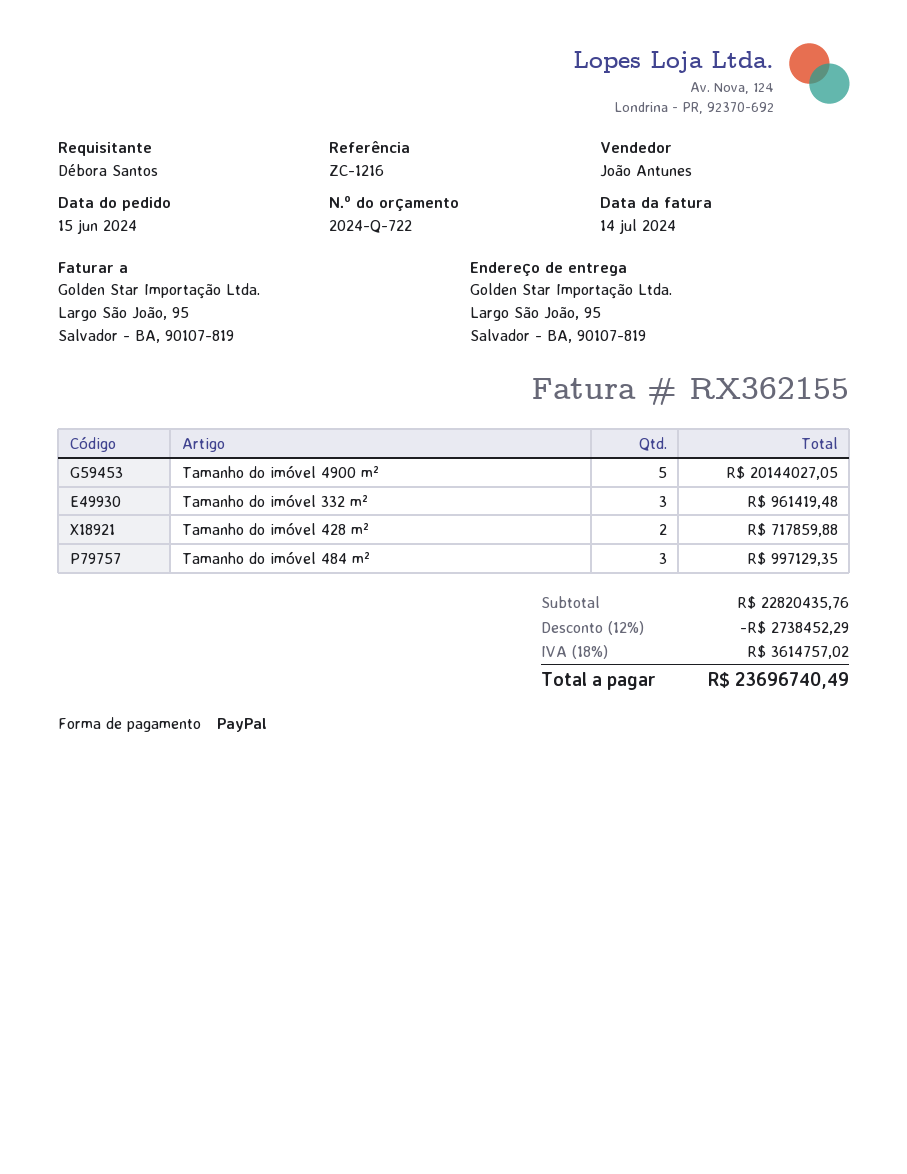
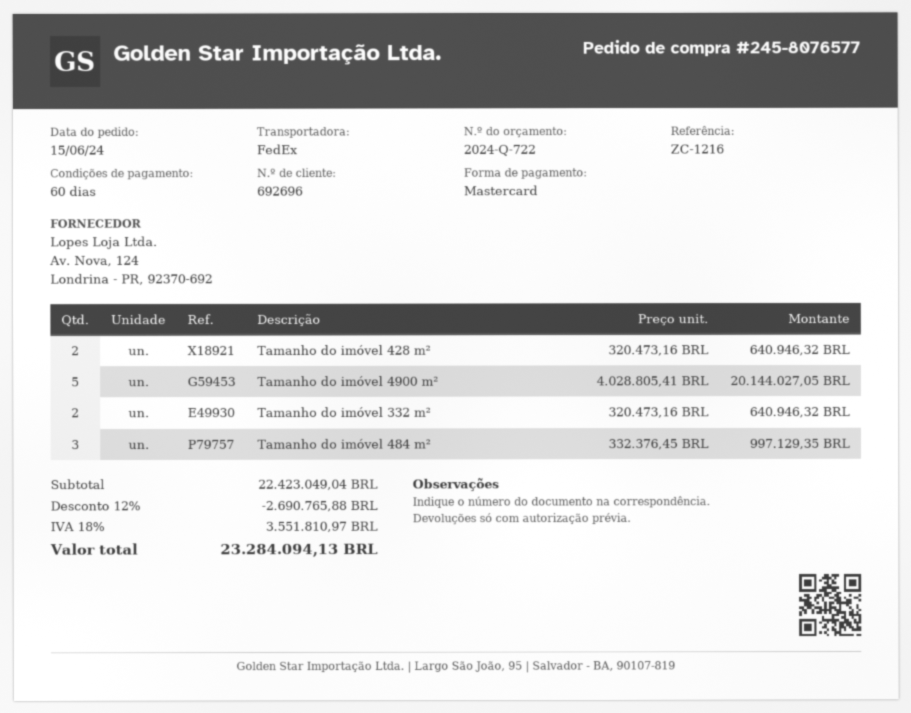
payment method: PayPal -> Mastercard
Tamanho do imóvel 332 m²: 3 for 961419.48 -> 2 for 640946.32
Tamanho do imóvel 428 m²: 2 for 717859.88 -> 2 for 640946.32
subtotal: 22820435.76 -> 22423049.04
discount: 12% = 2738452.29 -> 12% = 2690765.88
tax: 18% = 3614757.02 -> 18% = 3551810.97
total: 23696740.49 -> 23284094.13

